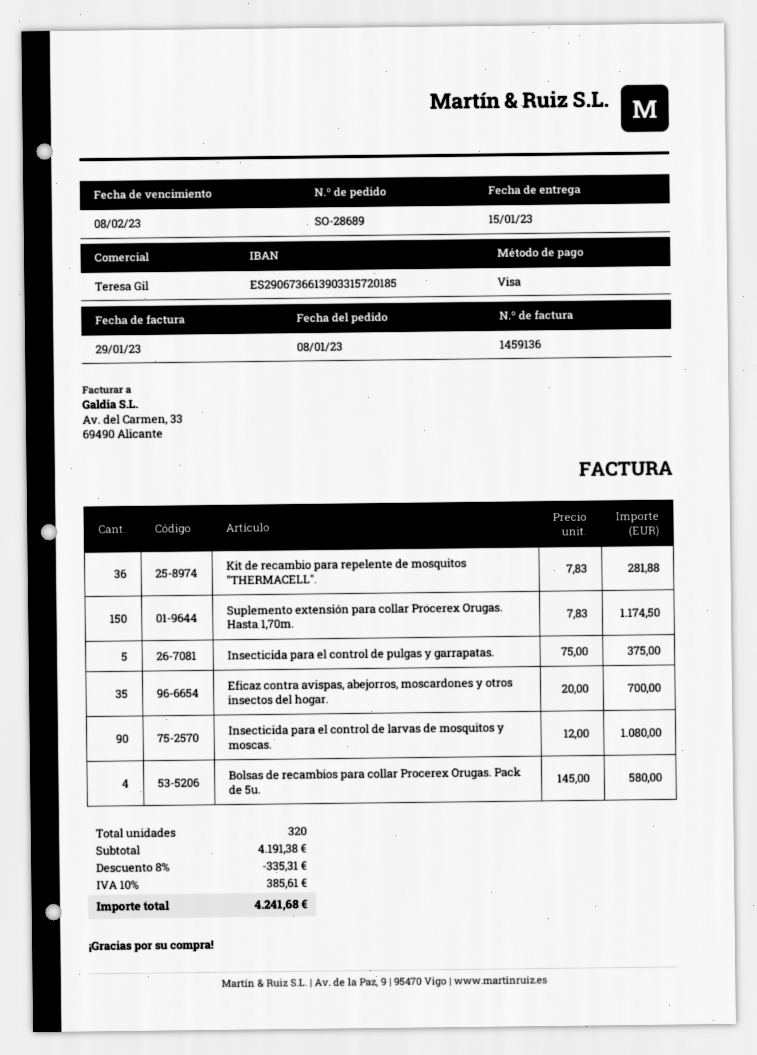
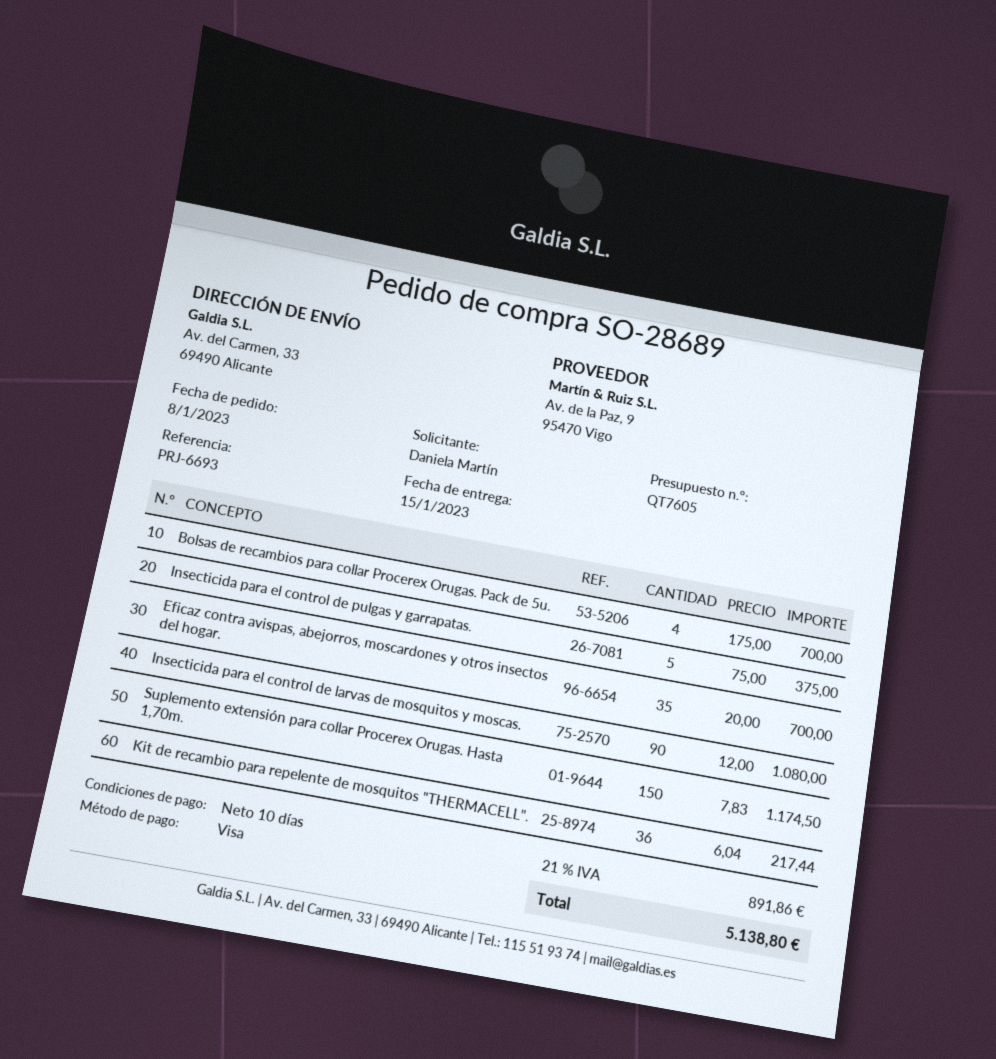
Kit de recambio para repelente de mosquitos "THERMACELL".: 36 x 7.83 = 281.88 -> 36 x 6.04 = 217.44
Bolsas de recambios para collar Procerex Orugas. Pack de 5u.: 4 x 145.00 = 580.00 -> 4 x 175.00 = 700.00
discount: 8% = 335.31 -> none
tax: 10% = 385.61 -> 21% = 891.86
total: 4241.68 -> 5138.80

